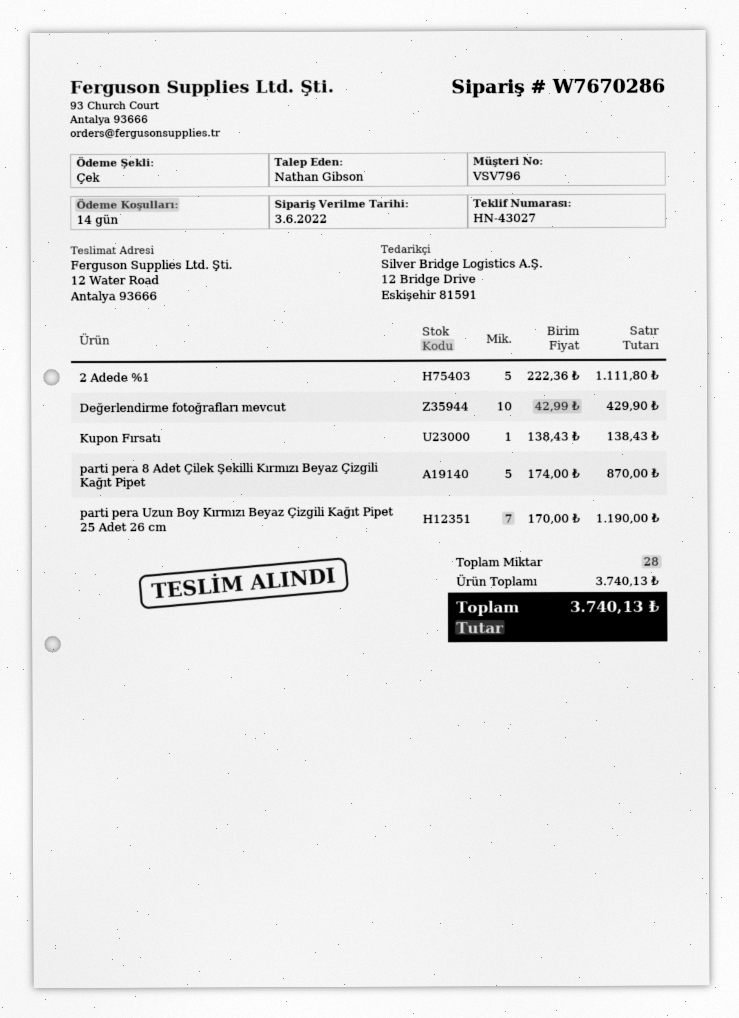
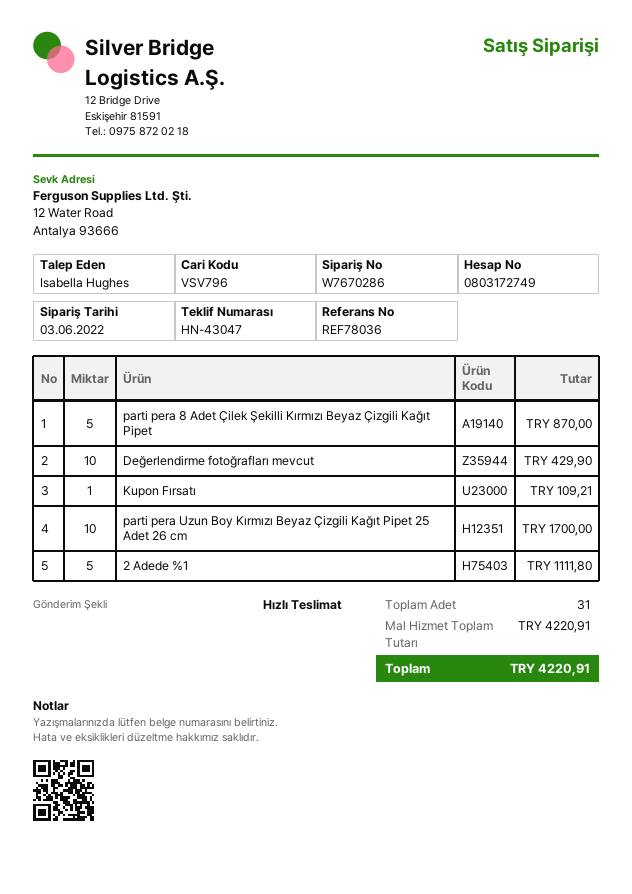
quote number: HN-43027 -> HN-43047
ordered by: Nathan Gibson -> Isabella Hughes
Kupon Fırsatı: 1 for 138.43 -> 1 for 109.21
parti pera Uzun Boy Kırmızı Beyaz Çizgili Kağıt Pipet 25 Adet 26 cm: 7 for 1190.00 -> 10 for 1700.00
total quantity: 28 -> 31
subtotal: 3740.13 -> 4220.91
total: 3740.13 -> 4220.91

